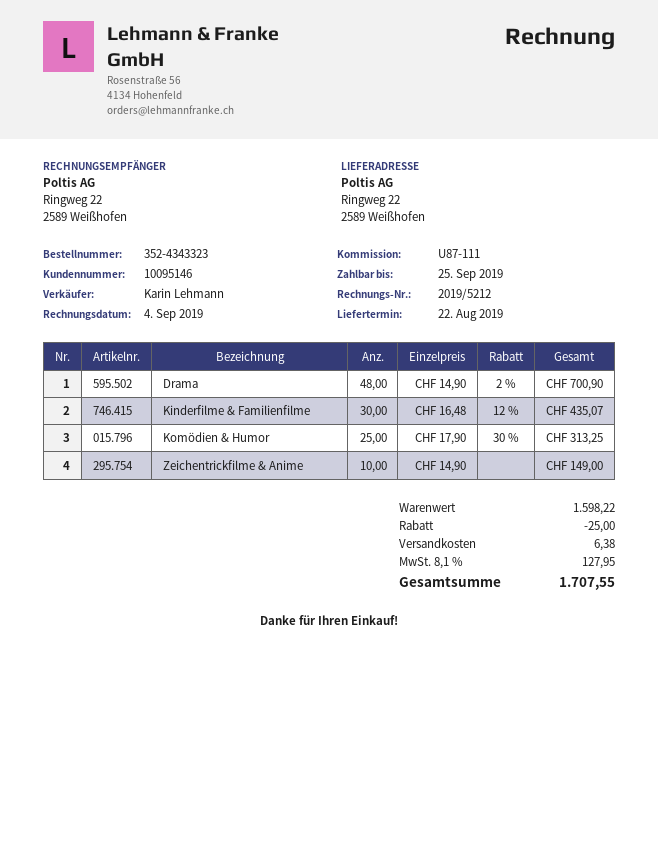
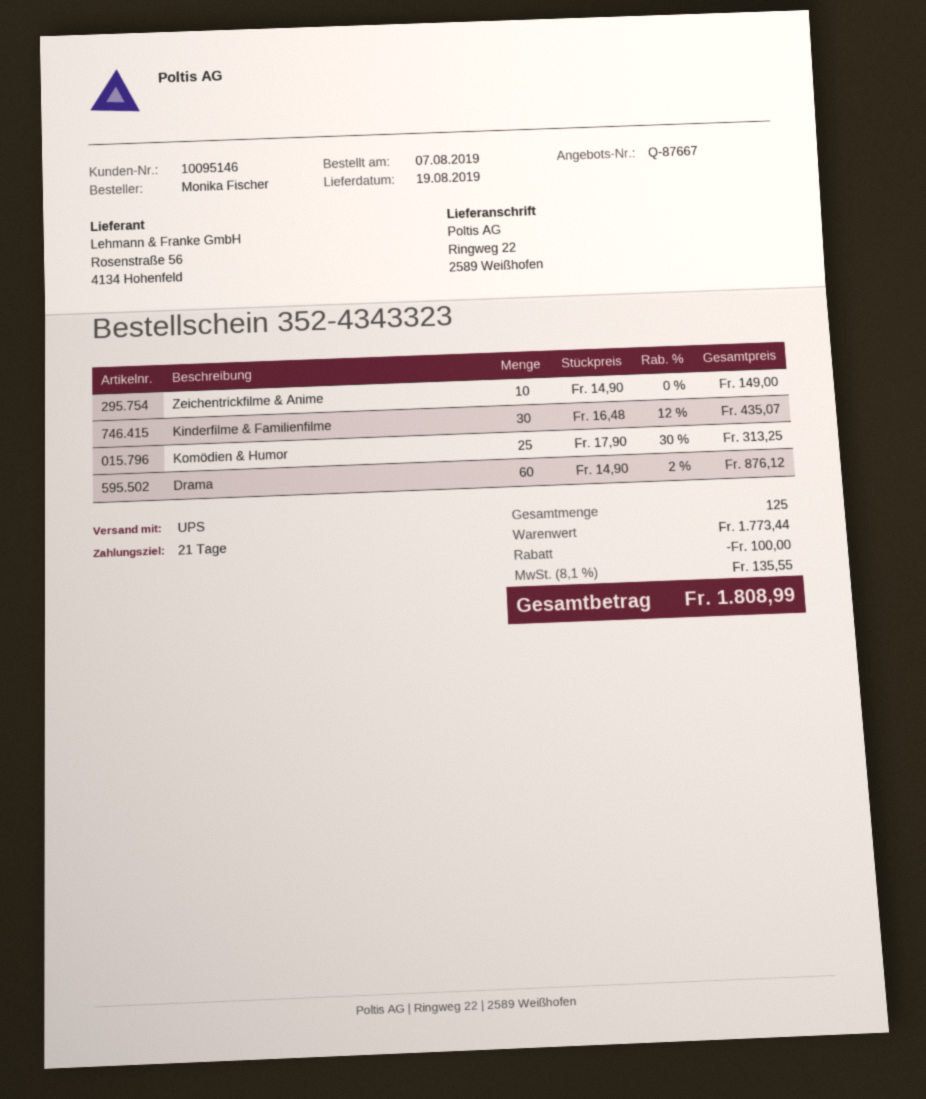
delivery date: 2019-08-22 -> 2019-08-19
Drama: 48 x 14.90 - 2% = 700.90 -> 60 x 14.90 - 2% = 876.12
subtotal: 1598.22 -> 1773.44
discount: 25.00 -> 100.00
shipping: 6.38 -> none
tax: 8.1% = 127.95 -> 8.1% = 135.55
total: 1707.55 -> 1808.99

